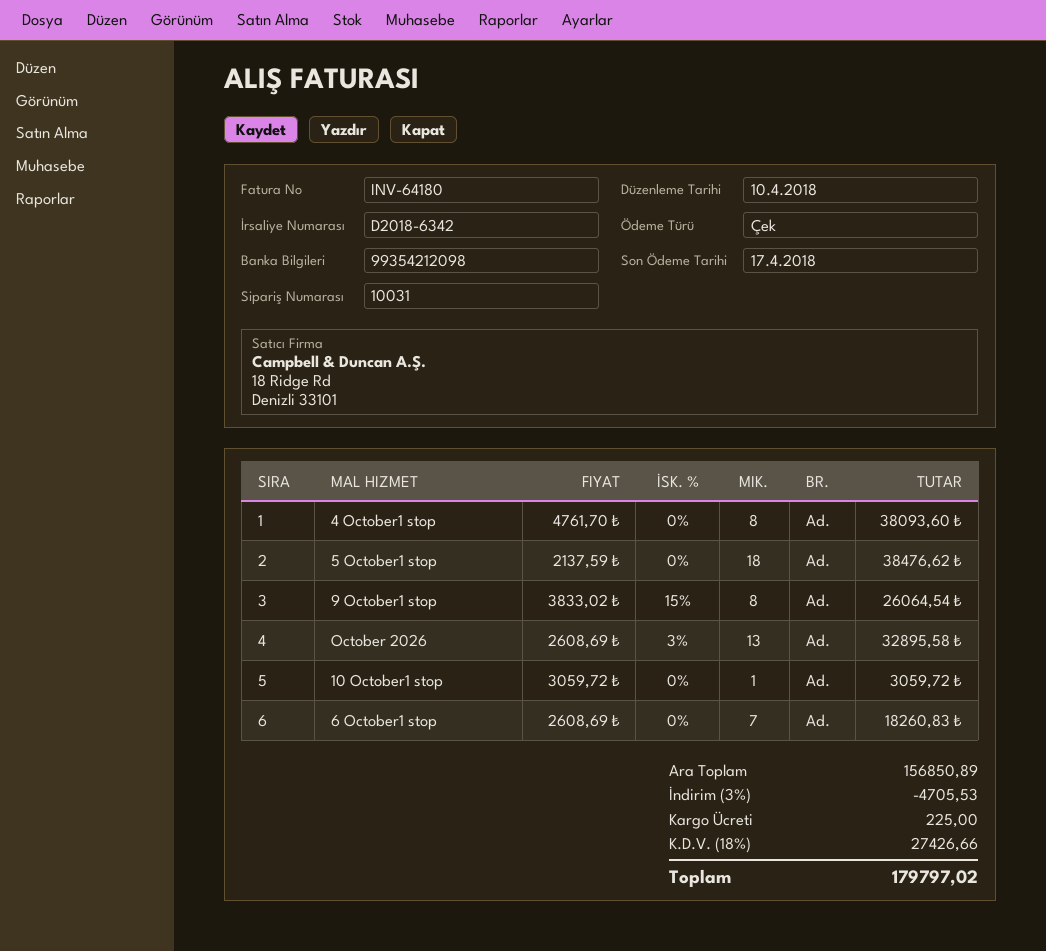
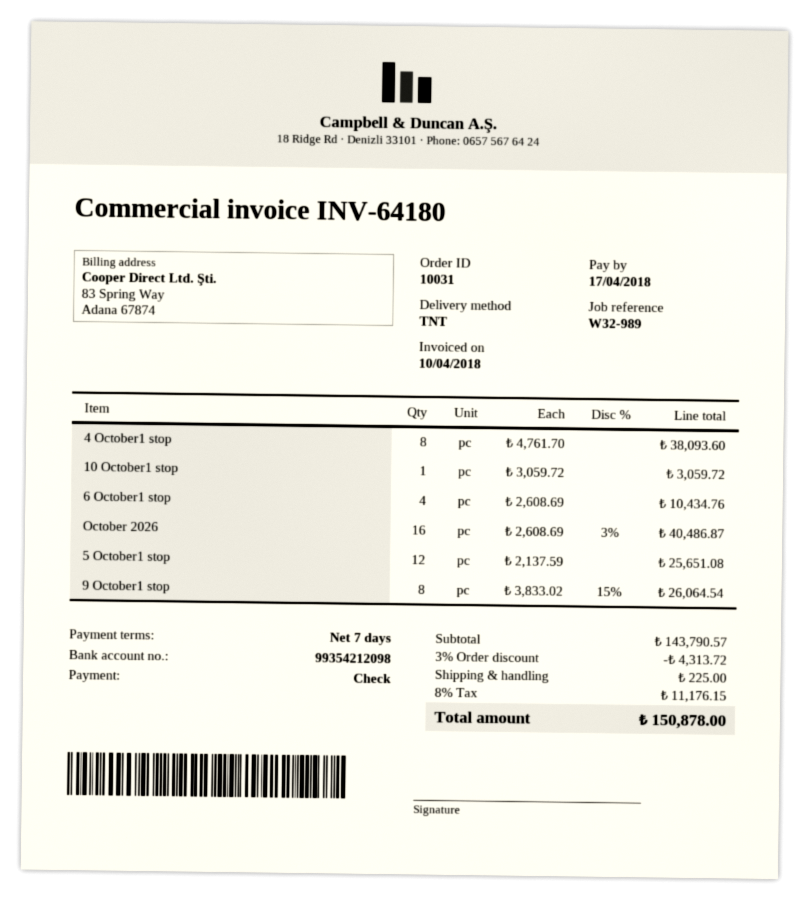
5 October1 stop: 18 x 2137.59 = 38476.62 -> 12 x 2137.59 = 25651.08
October 2026: 13 x 2608.69 - 3% = 32895.58 -> 16 x 2608.69 - 3% = 40486.87
6 October1 stop: 7 x 2608.69 = 18260.83 -> 4 x 2608.69 = 10434.76
subtotal: 156850.89 -> 143790.57
discount: 3% = 4705.53 -> 3% = 4313.72
tax: 18% = 27426.66 -> 8% = 11176.15
total: 179797.02 -> 150878.00

